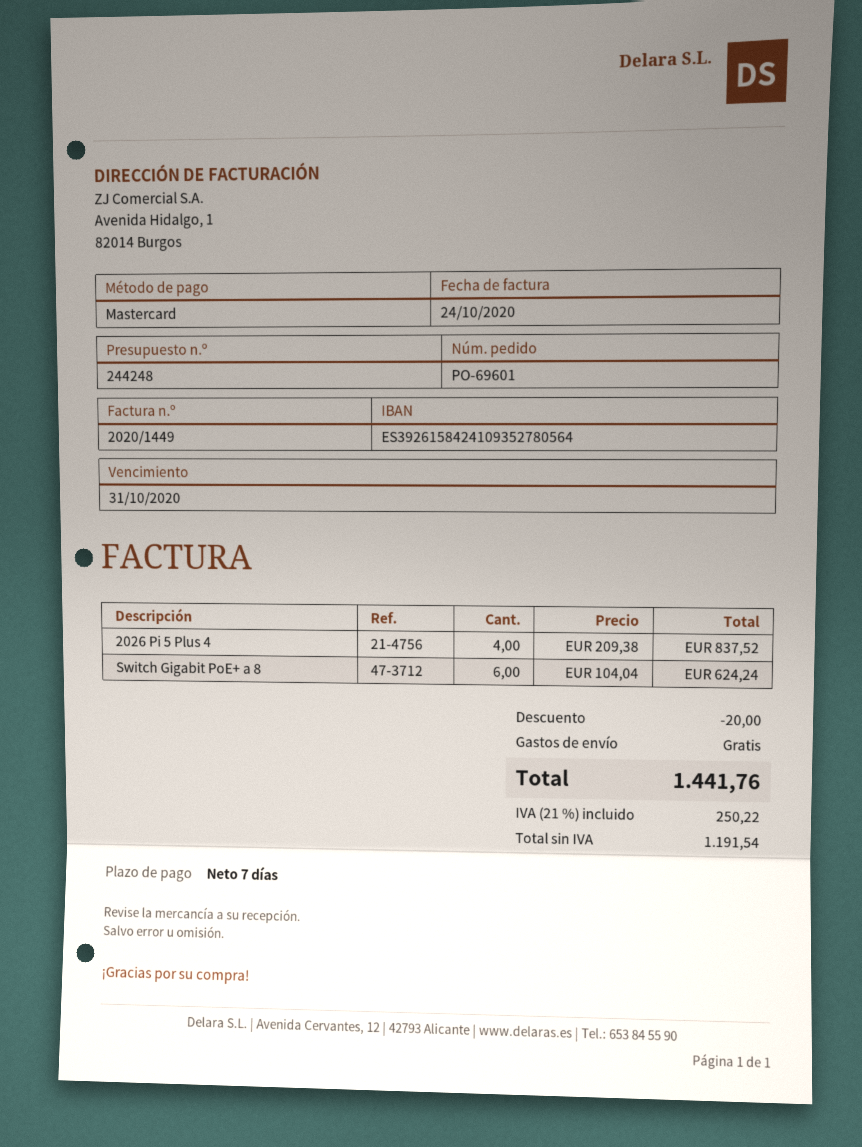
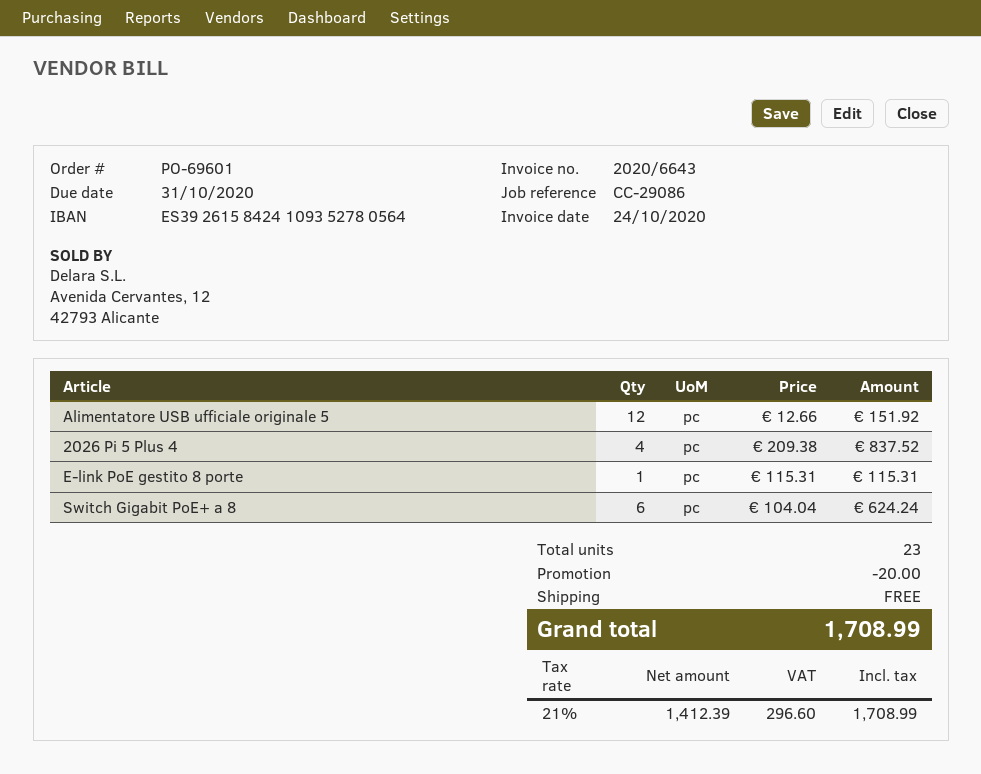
invoice number: 2020/1449 -> 2020/6643
Alimentatore USB ufficiale originale 5: none -> 12 x 12.66 = 151.92
E-link PoE gestito 8 porte: none -> 1 x 115.31 = 115.31
net: 1191.54 -> 1412.39
tax: 21% = 250.22 -> 21% = 296.60
total: 1441.76 -> 1708.99

